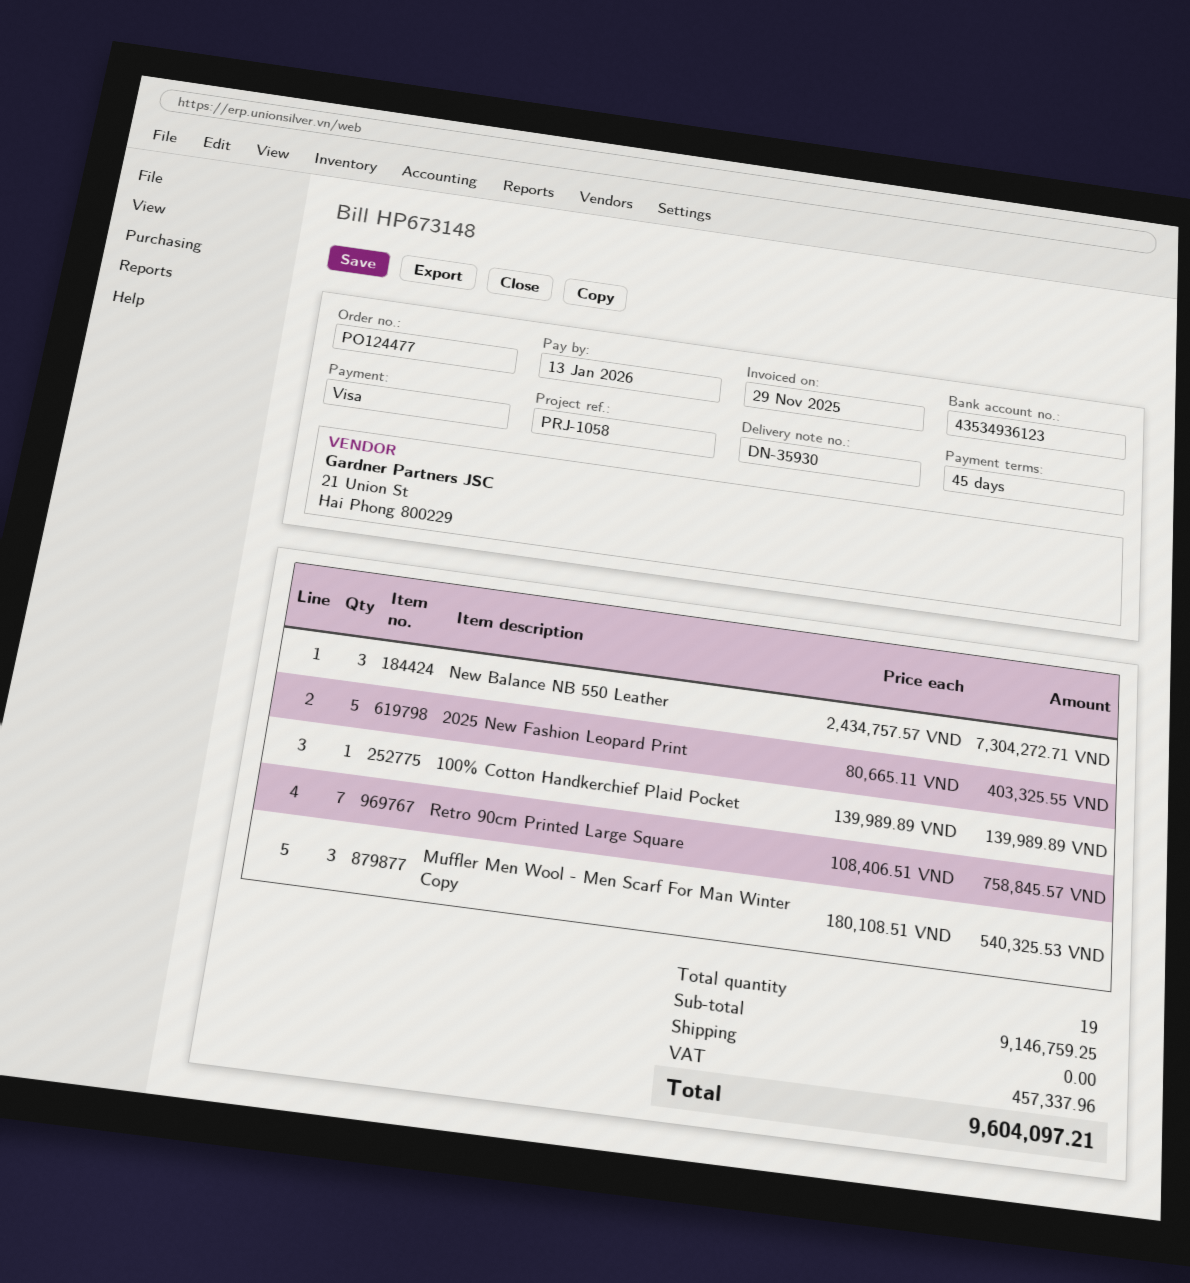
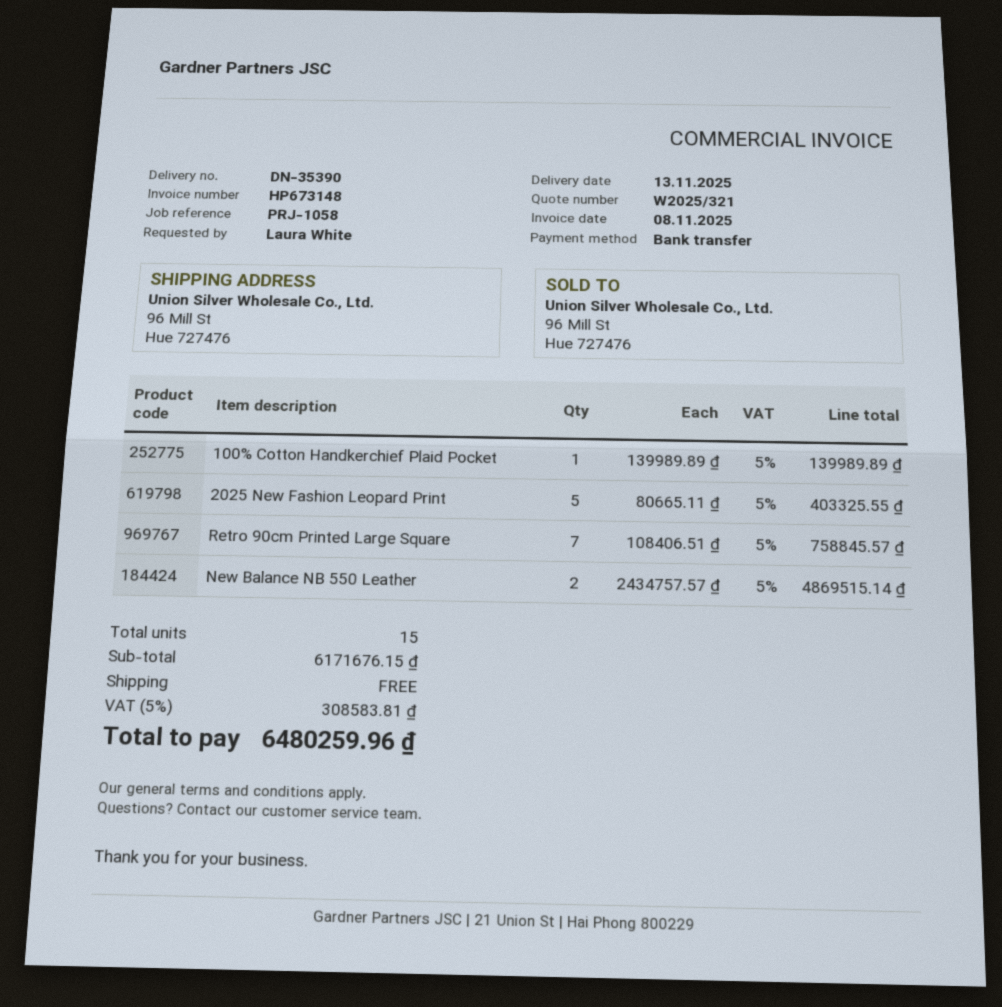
delivery note number: DN-35930 -> DN-35390
invoice date: 2025-11-29 -> 2025-11-08
payment method: Visa -> bank transfer
New Balance NB 550 Leather: 3 x 2434757.57 = 7304272.71 -> 2 x 2434757.57 = 4869515.14
Muffler Men Wool - Men Scarf For Man Winter Copy: 3 x 180108.51 = 540325.53 -> none
total quantity: 19 -> 15
subtotal: 9146759.25 -> 6171676.15
tax: 457337.96 -> 308583.81
total: 9604097.21 -> 6480259.96

